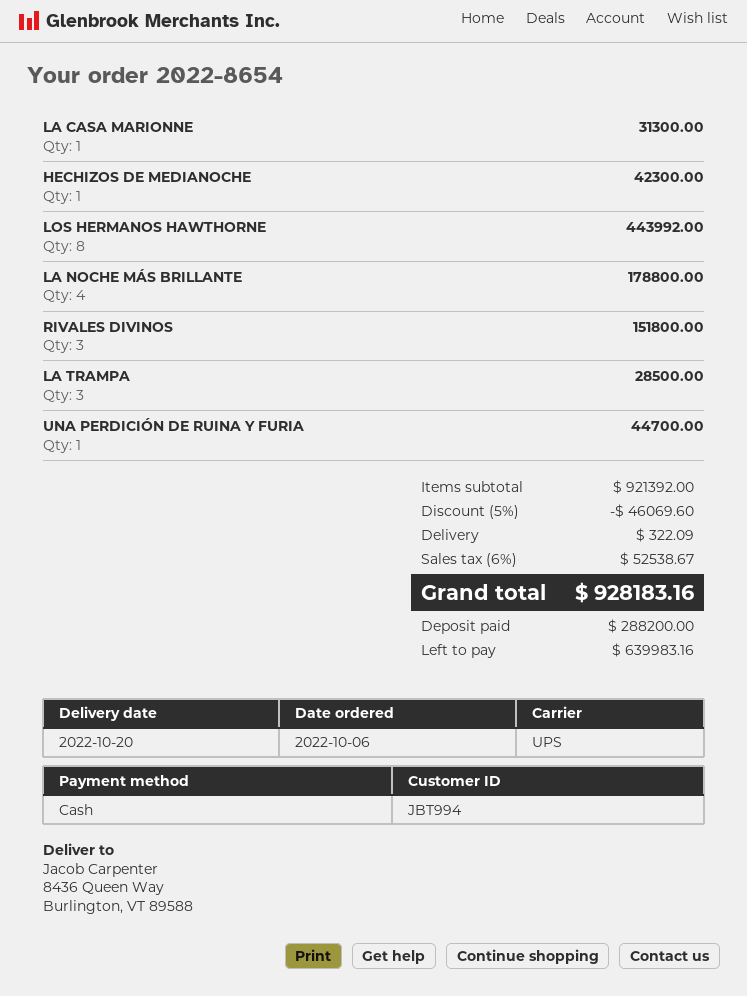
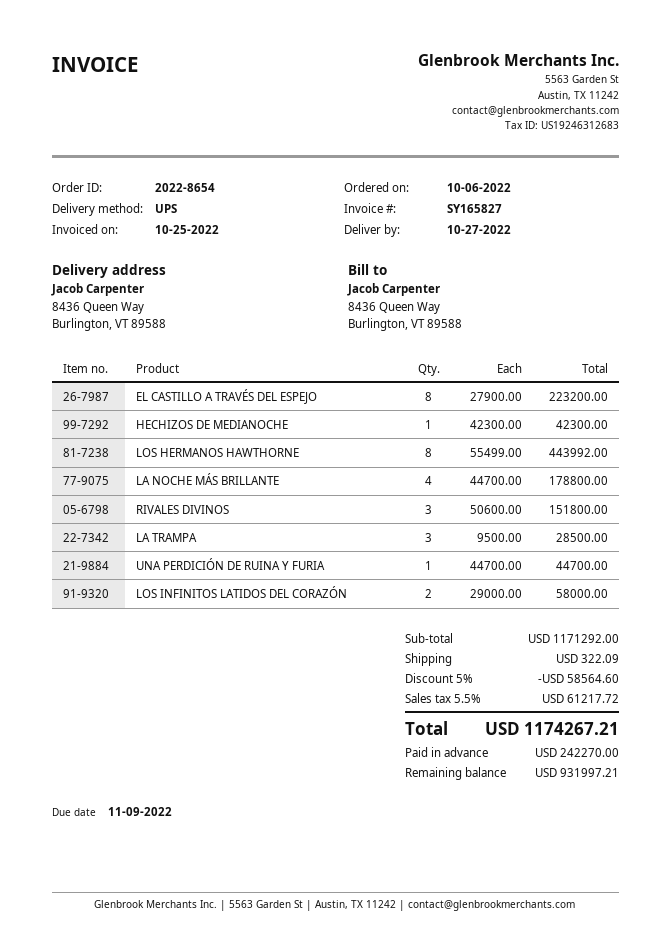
delivery date: 2022-10-20 -> 2022-10-27
LA CASA MARIONNE: 1 for 31300.00 -> none
EL CASTILLO A TRAVÉS DEL ESPEJO: none -> 8 for 223200.00
LOS INFINITOS LATIDOS DEL CORAZÓN: none -> 2 for 58000.00
subtotal: 921392.00 -> 1171292.00
discount: 5% = 46069.60 -> 5% = 58564.60
tax: 6% = 52538.67 -> 5.5% = 61217.72
total: 928183.16 -> 1174267.21
deposit: 288200.00 -> 242270.00
balance: 639983.16 -> 931997.21

